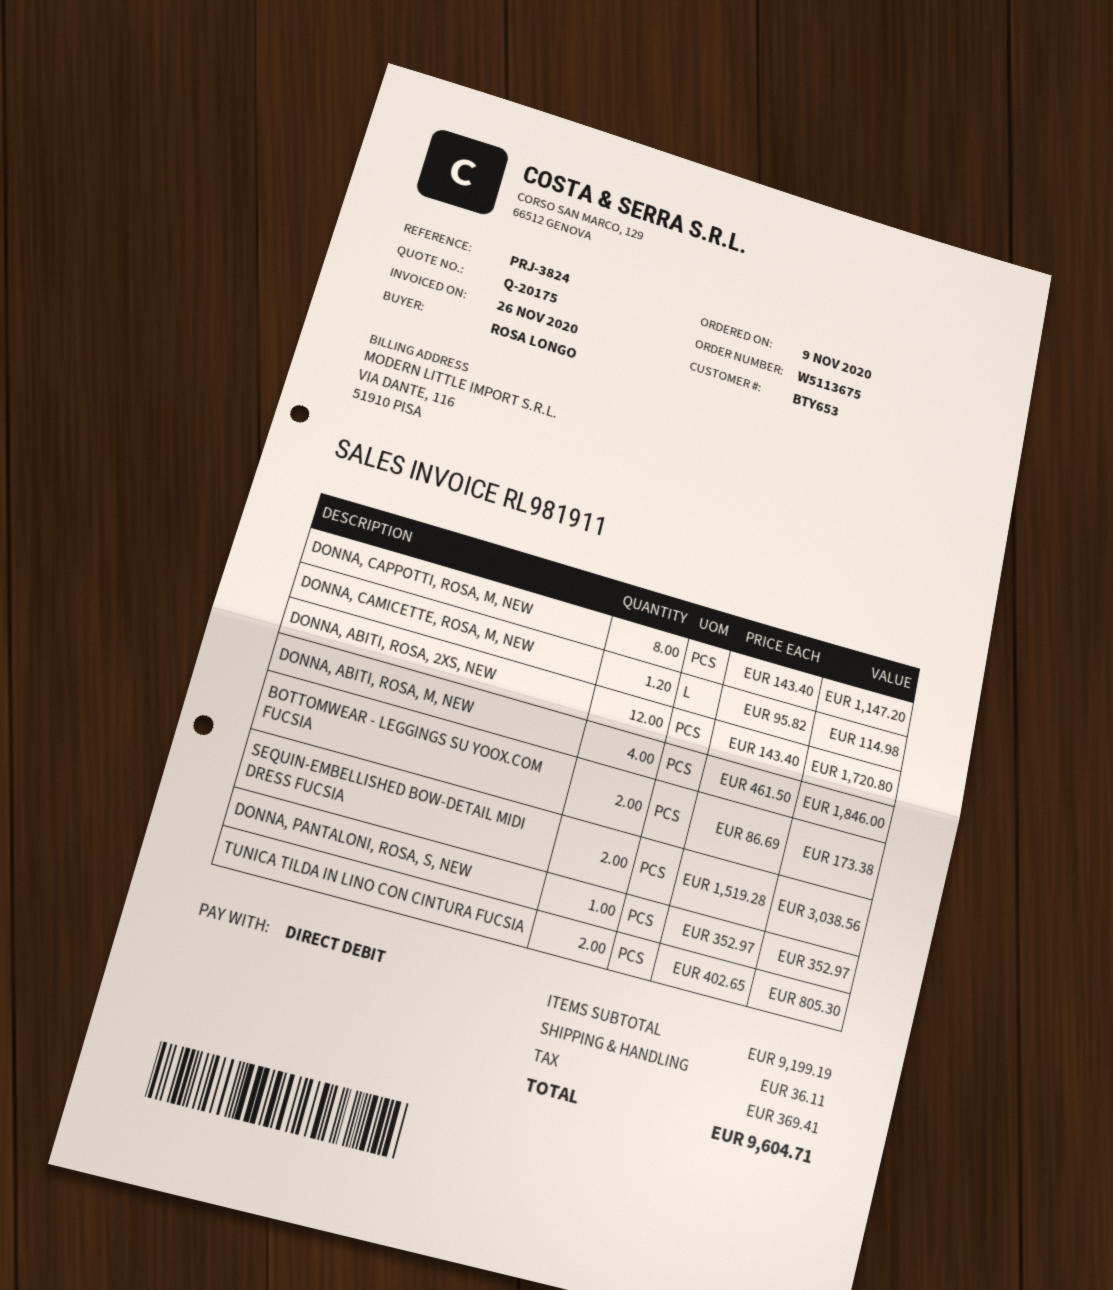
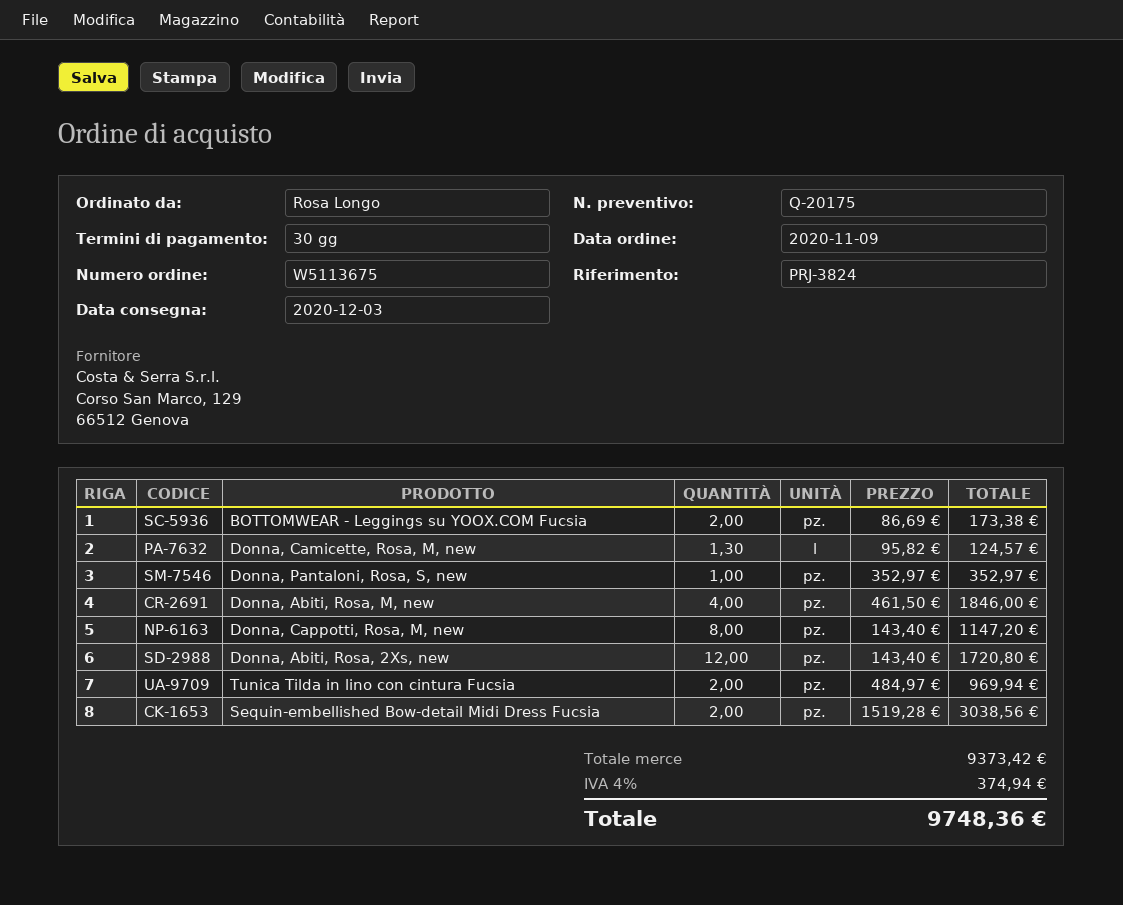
DONNA, CAMICETTE, ROSA, M, NEW: 1.2 x 95.82 = 114.98 -> 1.3 x 95.82 = 124.57
TUNICA TILDA IN LINO CON CINTURA FUCSIA: 2 x 402.65 = 805.30 -> 2 x 484.97 = 969.94
subtotal: 9199.19 -> 9373.42
shipping: 36.11 -> none
tax: 369.41 -> 374.94
total: 9604.71 -> 9748.36

